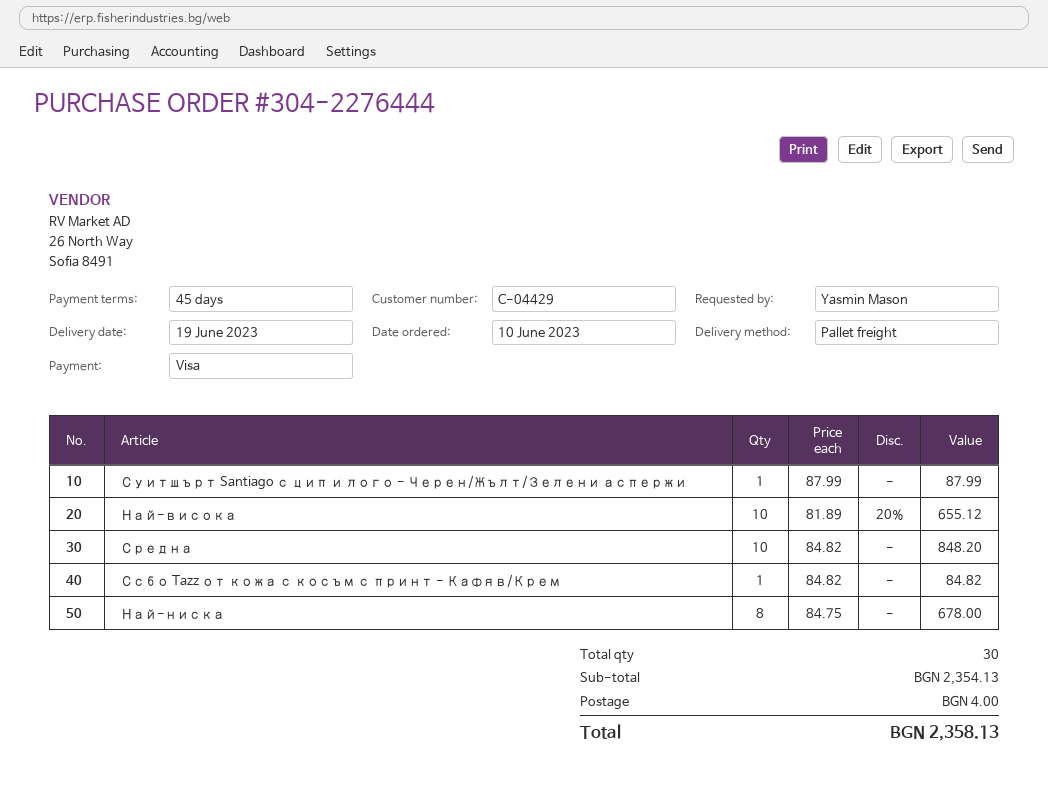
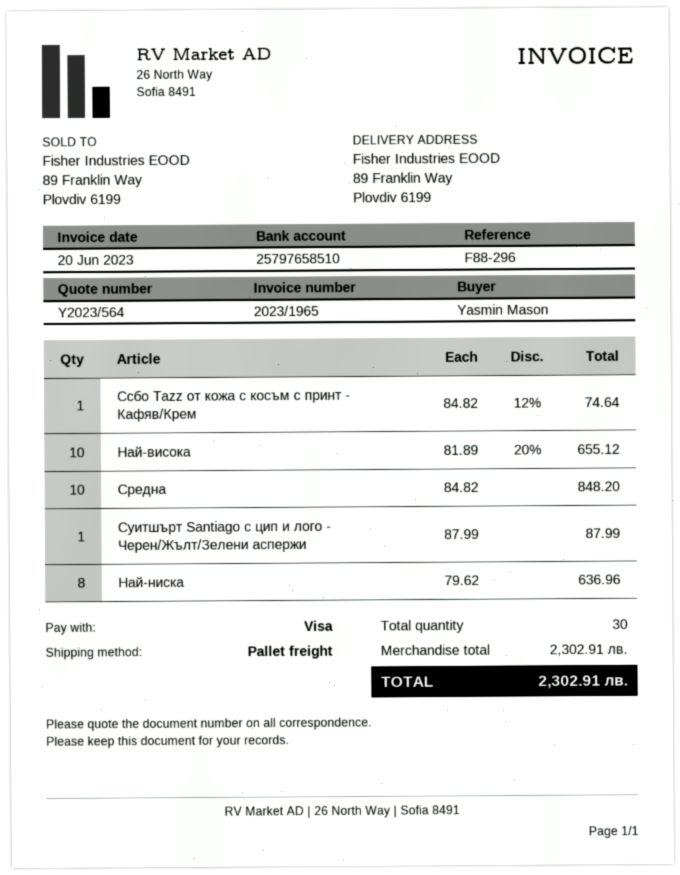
Ссбо Tazz от кожа с косъм с принт - Кафяв/Крем: 1 x 84.82 = 84.82 -> 1 x 84.82 - 12% = 74.64
Най-ниска: 8 x 84.75 = 678.00 -> 8 x 79.62 = 636.96
subtotal: 2354.13 -> 2302.91
shipping: 4.00 -> none
total: 2358.13 -> 2302.91

